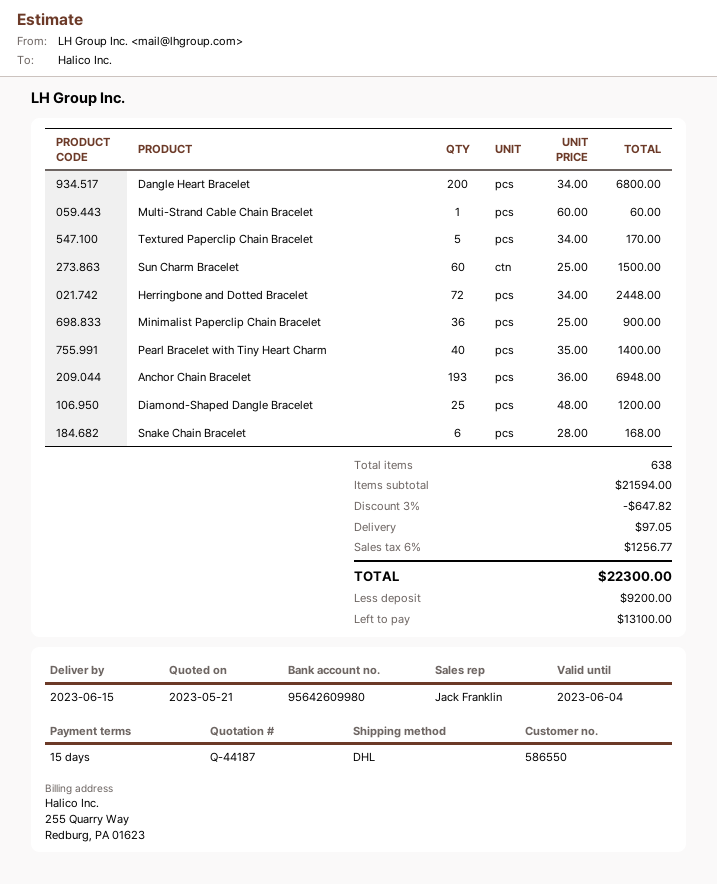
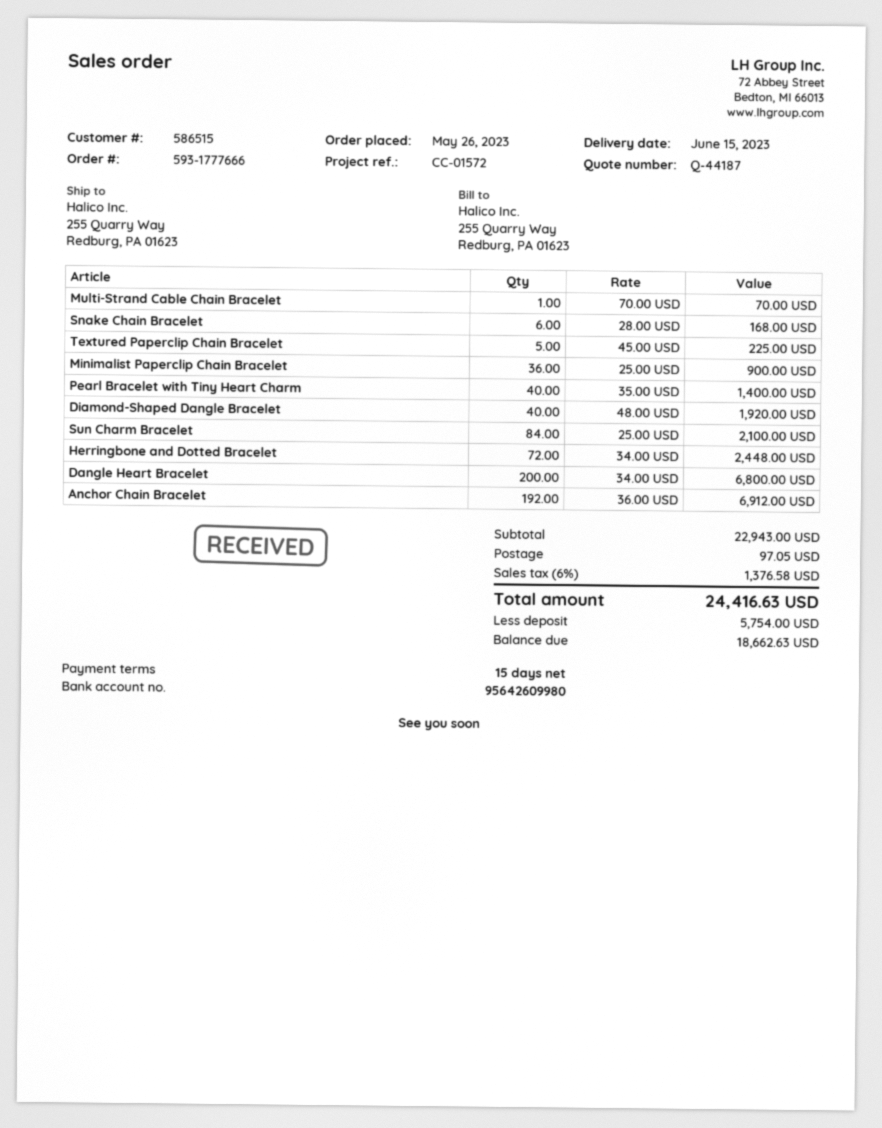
customer number: 586550 -> 586515
Multi-Strand Cable Chain Bracelet: 1 x 60.00 = 60.00 -> 1 x 70.00 = 70.00
Textured Paperclip Chain Bracelet: 5 x 34.00 = 170.00 -> 5 x 45.00 = 225.00
Sun Charm Bracelet: 60 x 25.00 = 1500.00 -> 84 x 25.00 = 2100.00
Anchor Chain Bracelet: 193 x 36.00 = 6948.00 -> 192 x 36.00 = 6912.00
Diamond-Shaped Dangle Bracelet: 25 x 48.00 = 1200.00 -> 40 x 48.00 = 1920.00
subtotal: 21594.00 -> 22943.00
discount: 3% = 647.82 -> none
tax: 6% = 1256.77 -> 6% = 1376.58
total: 22300.00 -> 24416.63
deposit: 9200.00 -> 5754.00
balance: 13100.00 -> 18662.63

